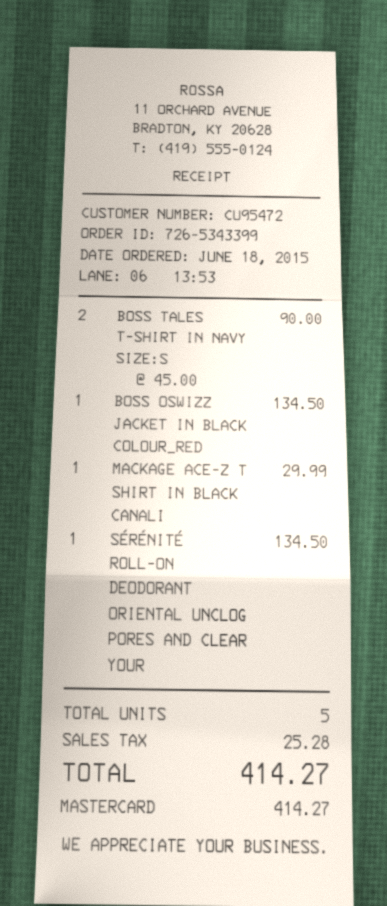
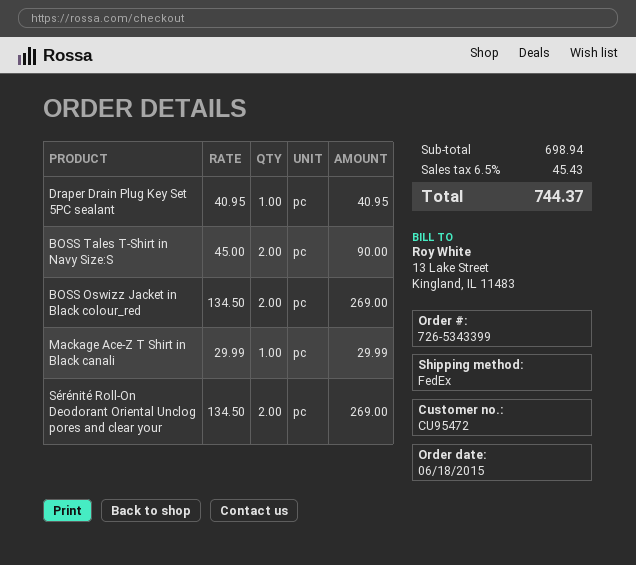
BOSS OSWIZZ JACKET IN BLACK COLOUR_RED: 1 x 134.50 = 134.50 -> 2 x 134.50 = 269.00
SÉRÉNITÉ ROLL-ON DEODORANT ORIENTAL UNCLOG PORES AND CLEAR YOUR: 1 x 134.50 = 134.50 -> 2 x 134.50 = 269.00
Draper Drain Plug Key Set 5PC sealant: none -> 1 x 40.95 = 40.95
tax: 25.28 -> 45.43
total: 414.27 -> 744.37

